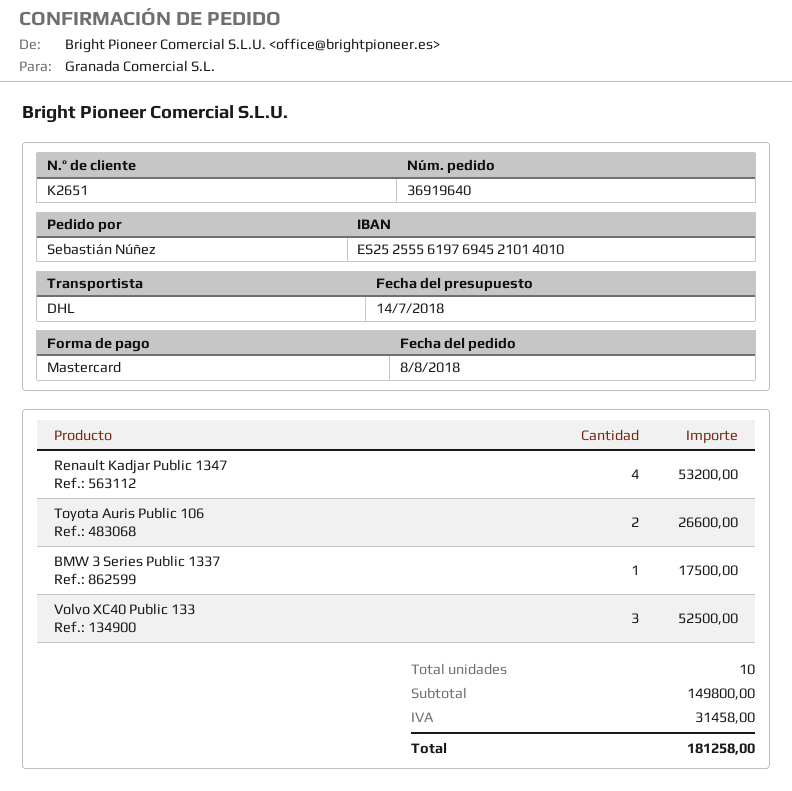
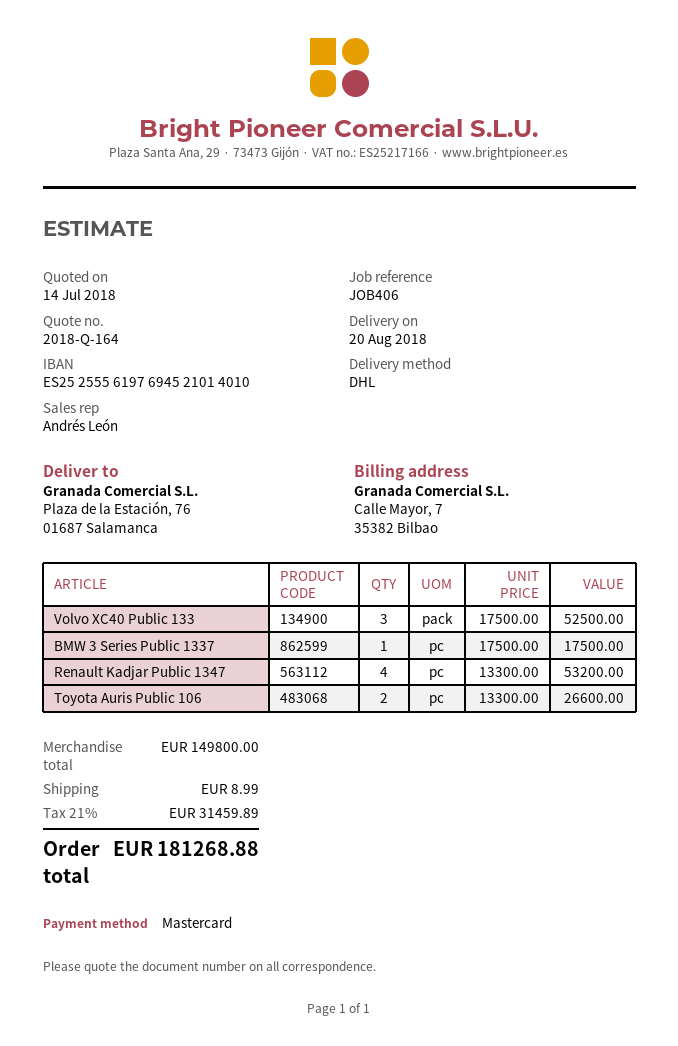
shipping: none -> 8.99
tax: 31458.00 -> 31459.89
total: 181258.00 -> 181268.88

